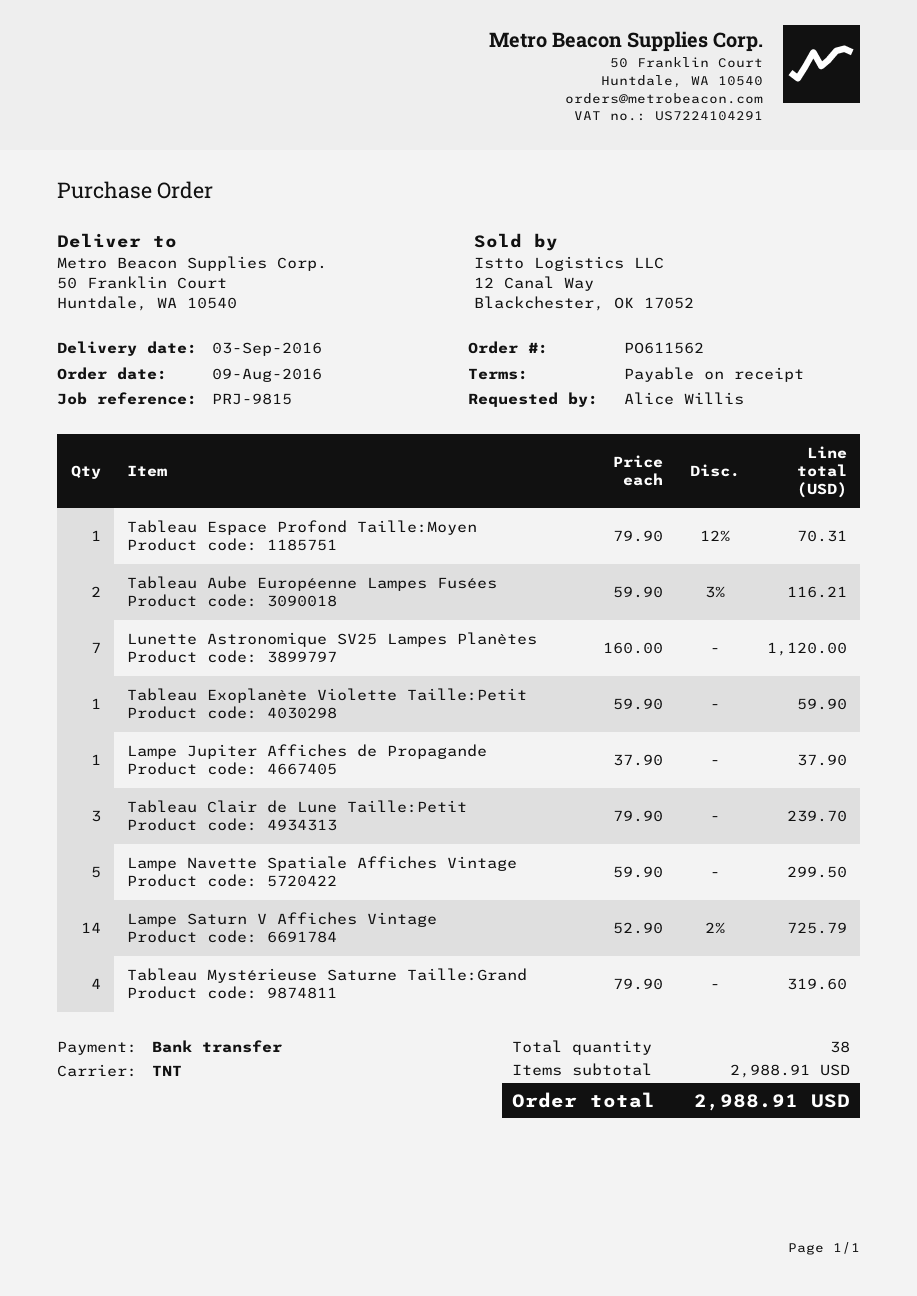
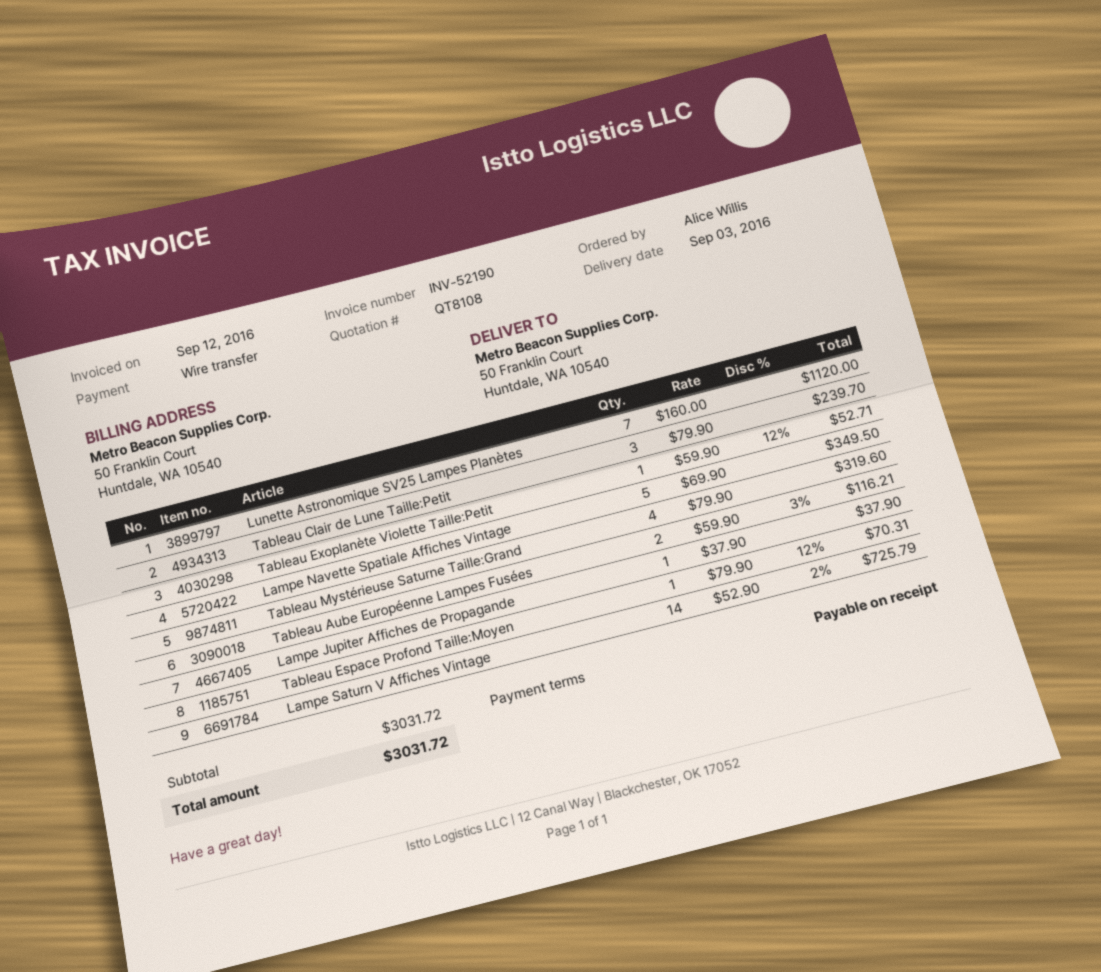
Tableau Exoplanète Violette Taille:Petit: 1 x 59.90 = 59.90 -> 1 x 59.90 - 12% = 52.71
Lampe Navette Spatiale Affiches Vintage: 5 x 59.90 = 299.50 -> 5 x 69.90 = 349.50
subtotal: 2988.91 -> 3031.72
total: 2988.91 -> 3031.72

